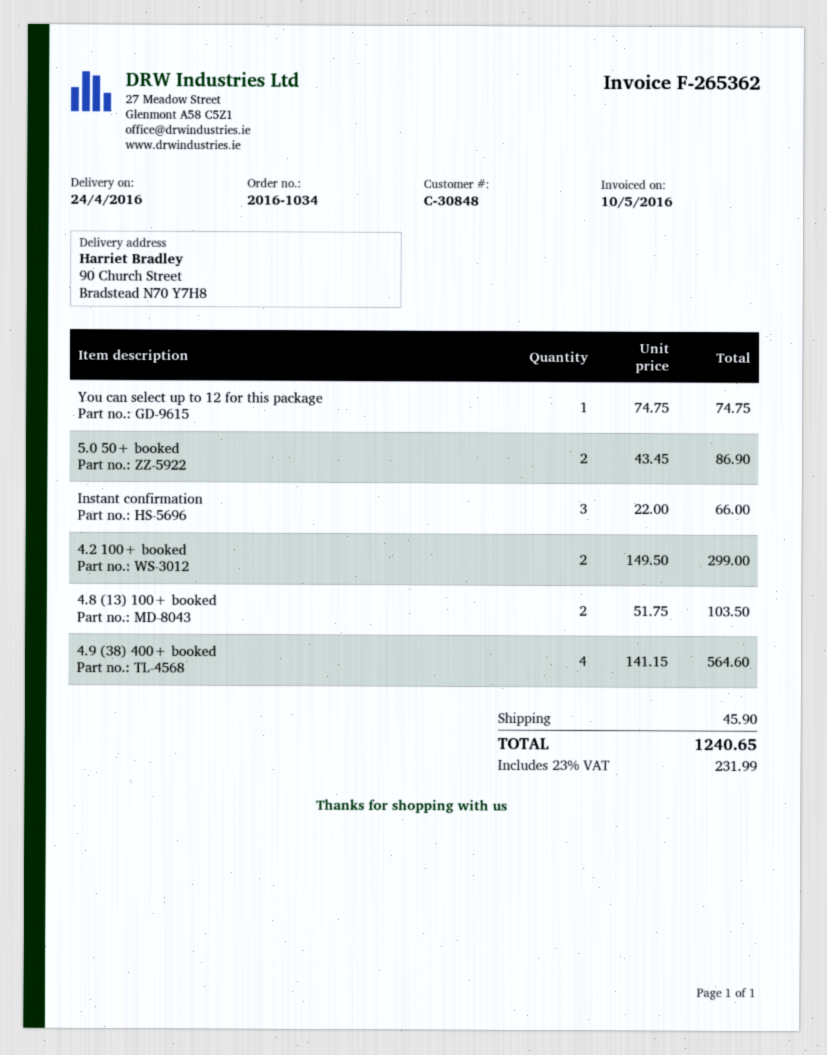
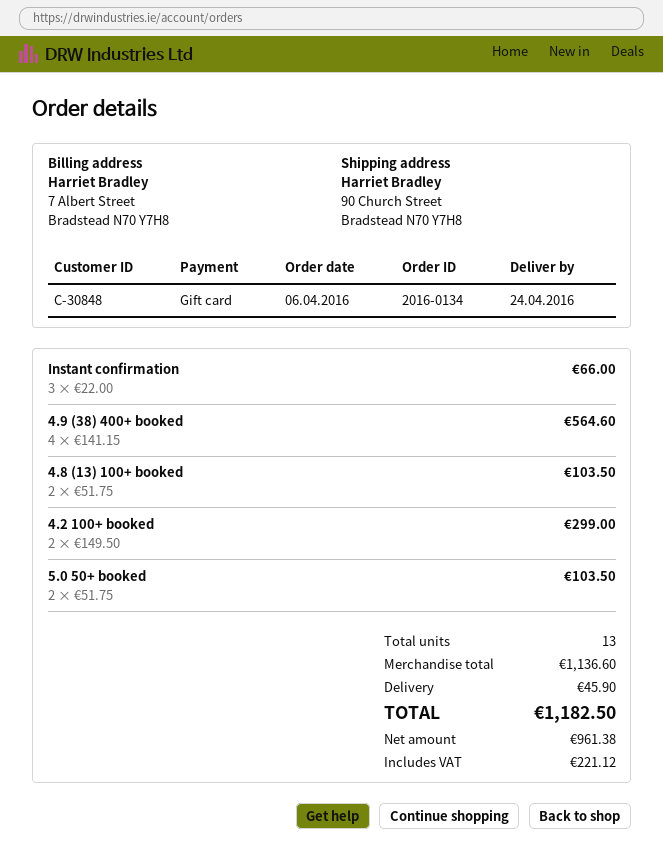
order number: 2016-1034 -> 2016-0134
You can select up to 12 for this package: 1 x 74.75 = 74.75 -> none
5.0 50+ booked: 2 x 43.45 = 86.90 -> 2 x 51.75 = 103.50
tax: 231.99 -> 221.12
total: 1240.65 -> 1182.50

